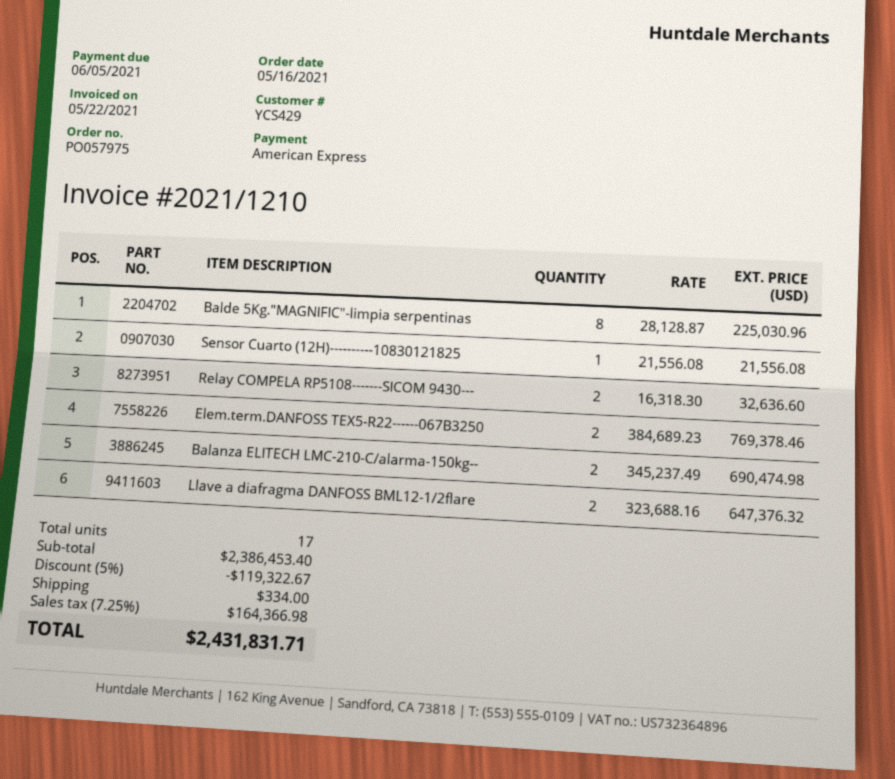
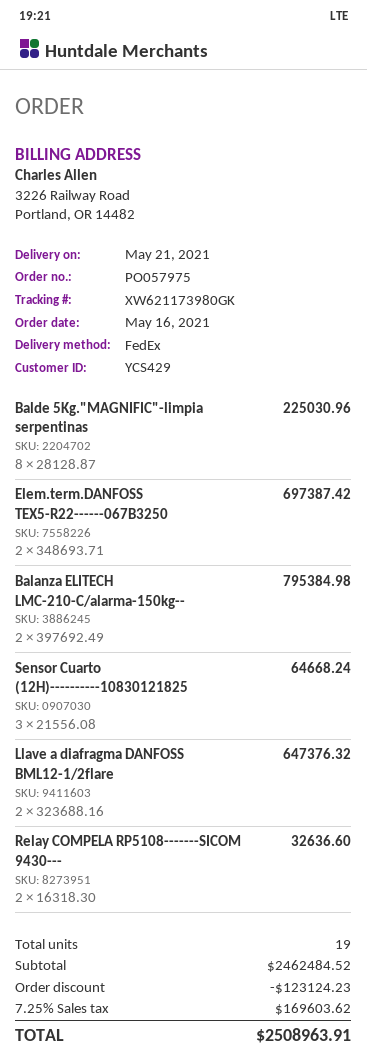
Sensor Cuarto (12H)----------10830121825: 1 x 21556.08 = 21556.08 -> 3 x 21556.08 = 64668.24
Elem.term.DANFOSS TEX5-R22------067B3250: 2 x 384689.23 = 769378.46 -> 2 x 348693.71 = 697387.42
Balanza ELITECH LMC-210-C/alarma-150kg--: 2 x 345237.49 = 690474.98 -> 2 x 397692.49 = 795384.98
total quantity: 17 -> 19
subtotal: 2386453.40 -> 2462484.52
discount: 119322.67 -> 123124.23
shipping: 334.00 -> none
tax: 7.25% = 164366.98 -> 7.25% = 169603.62
total: 2431831.71 -> 2508963.91

